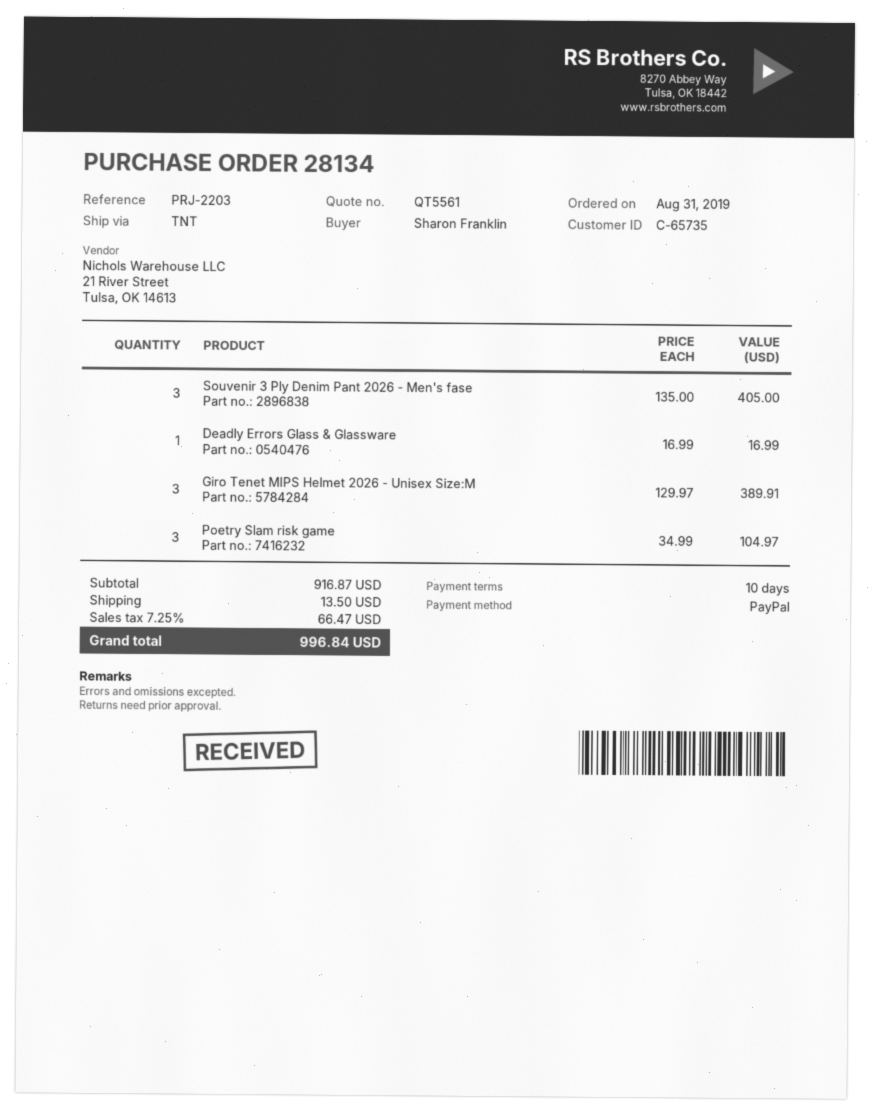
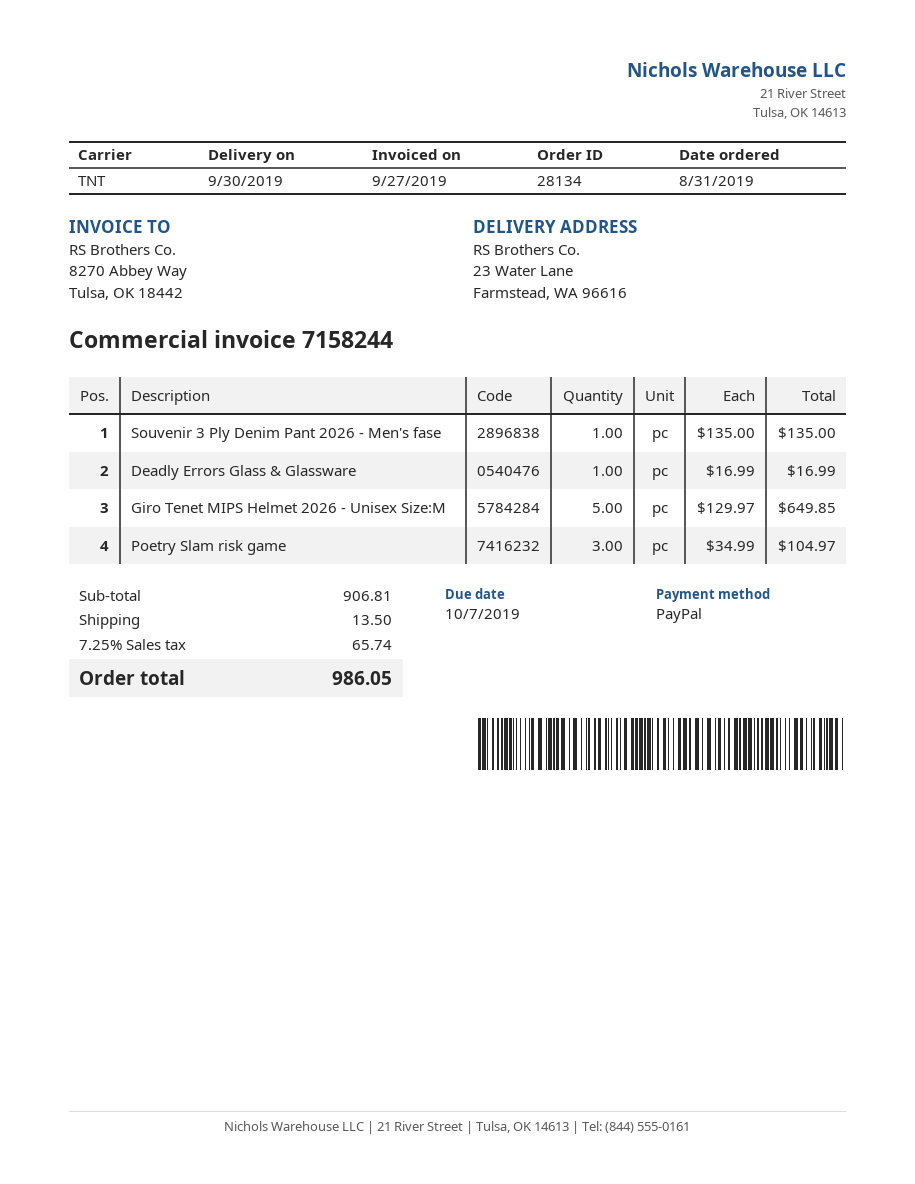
Souvenir 3 Ply Denim Pant 2026 - Men's fase: 3 x 135.00 = 405.00 -> 1 x 135.00 = 135.00
Giro Tenet MIPS Helmet 2026 - Unisex Size:M: 3 x 129.97 = 389.91 -> 5 x 129.97 = 649.85
subtotal: 916.87 -> 906.81
tax: 7.25% = 66.47 -> 7.25% = 65.74
total: 996.84 -> 986.05

